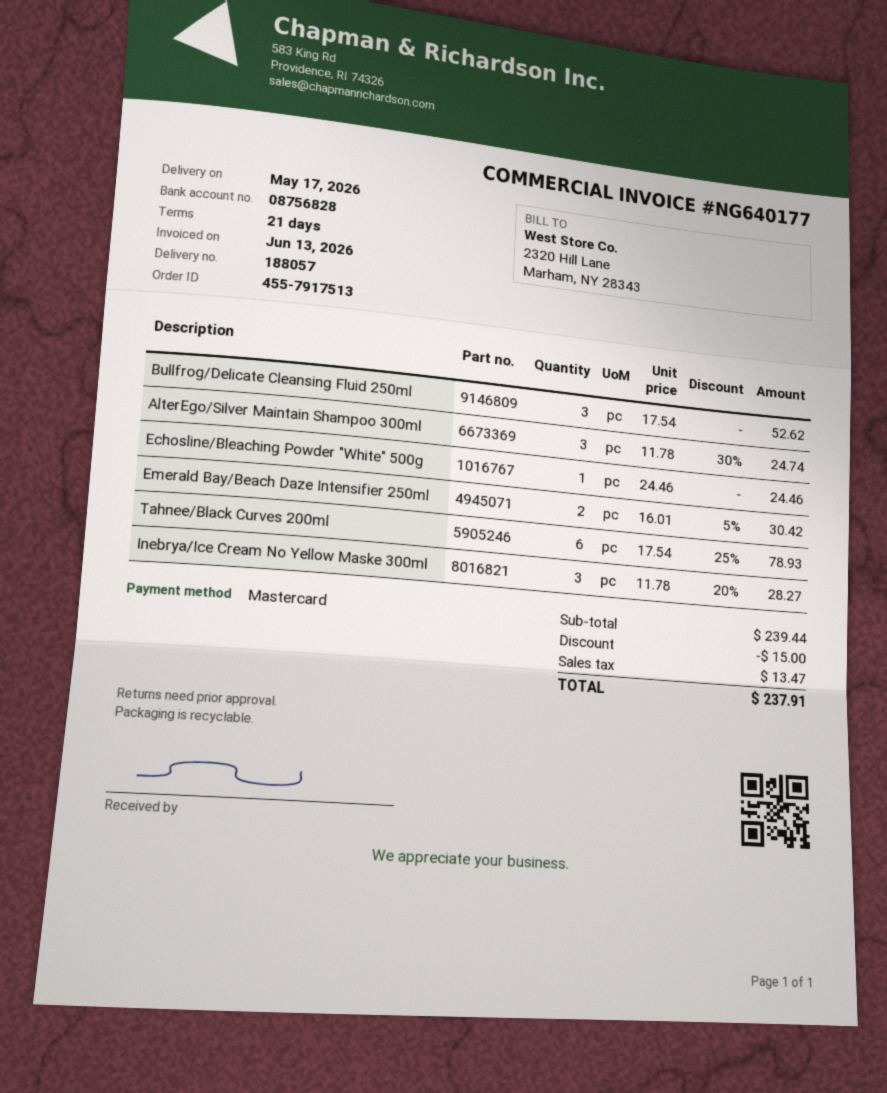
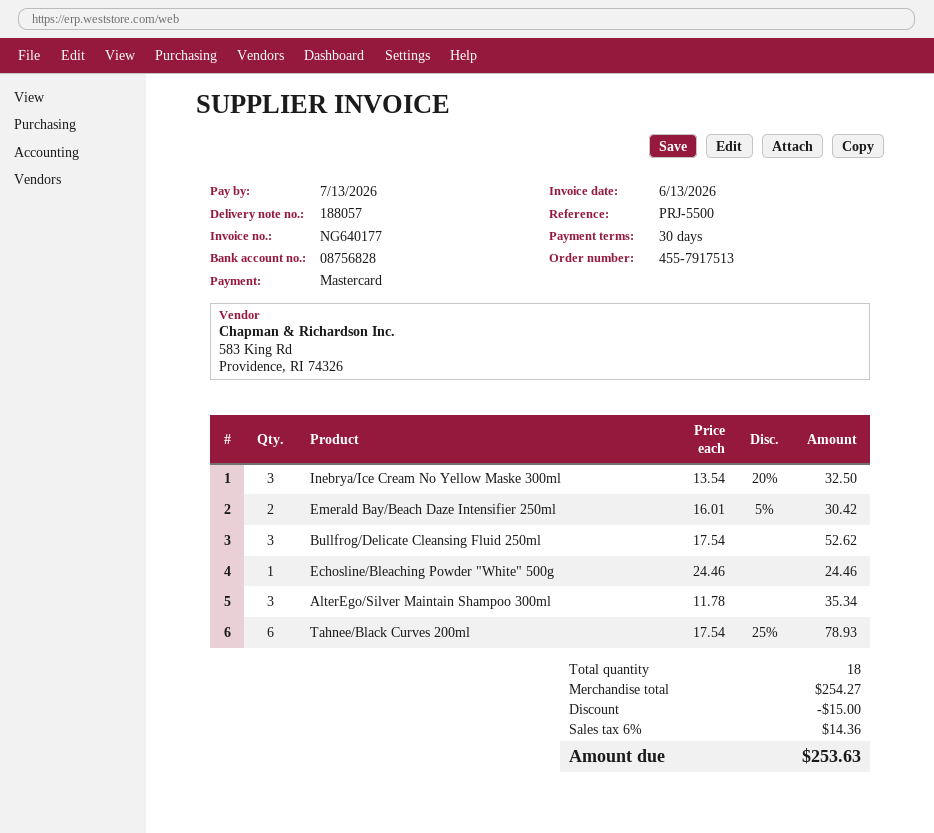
payment terms: 21 days -> 30 days
AlterEgo/Silver Maintain Shampoo 300ml: 3 x 11.78 - 30% = 24.74 -> 3 x 11.78 = 35.34
Inebrya/Ice Cream No Yellow Maske 300ml: 3 x 11.78 - 20% = 28.27 -> 3 x 13.54 - 20% = 32.50
subtotal: 239.44 -> 254.27
tax: 13.47 -> 14.36
total: 237.91 -> 253.63

